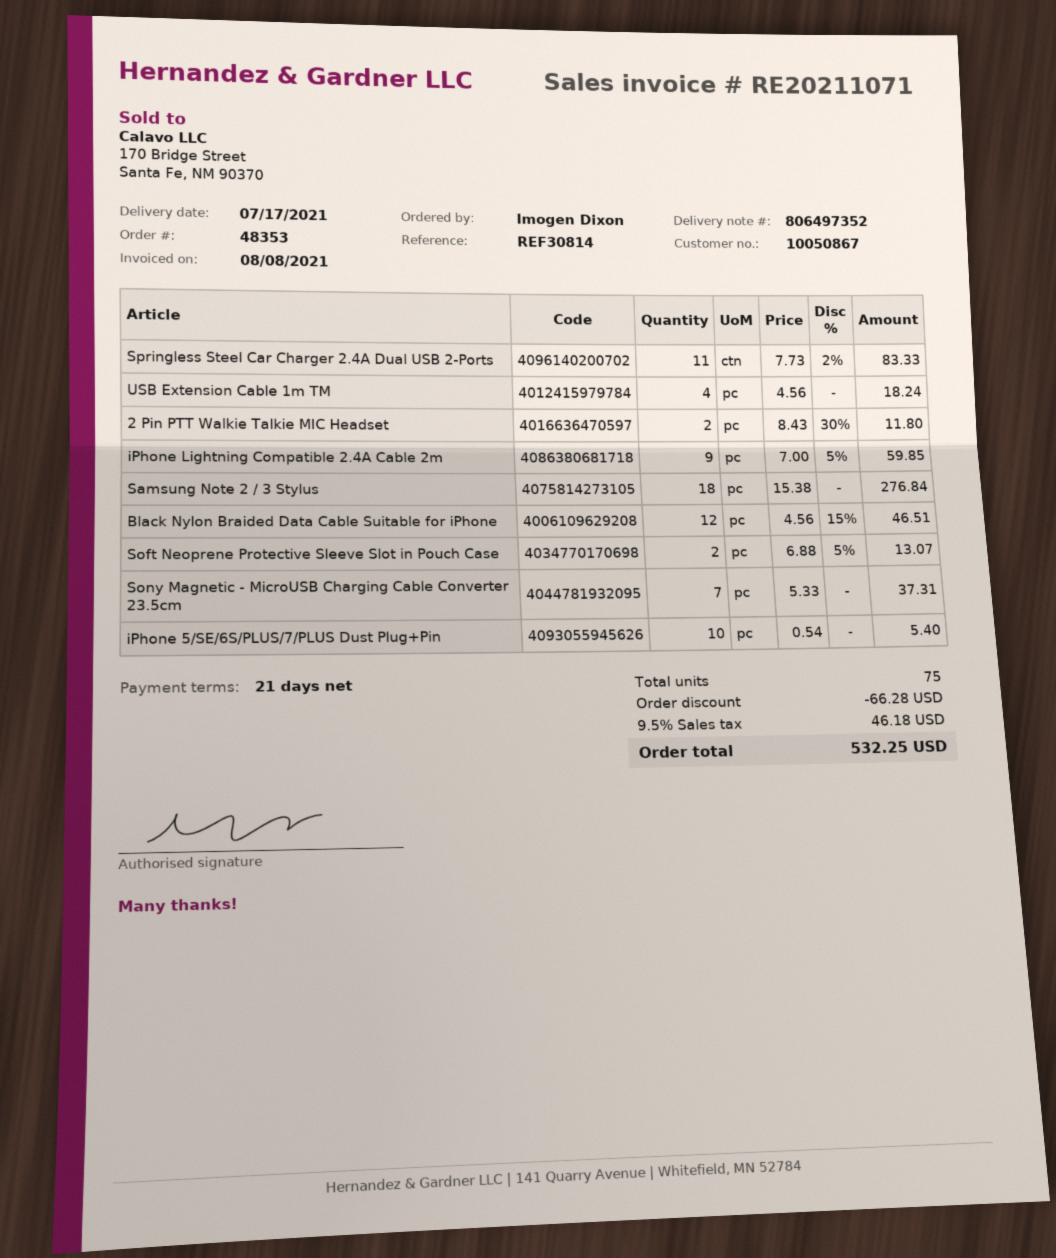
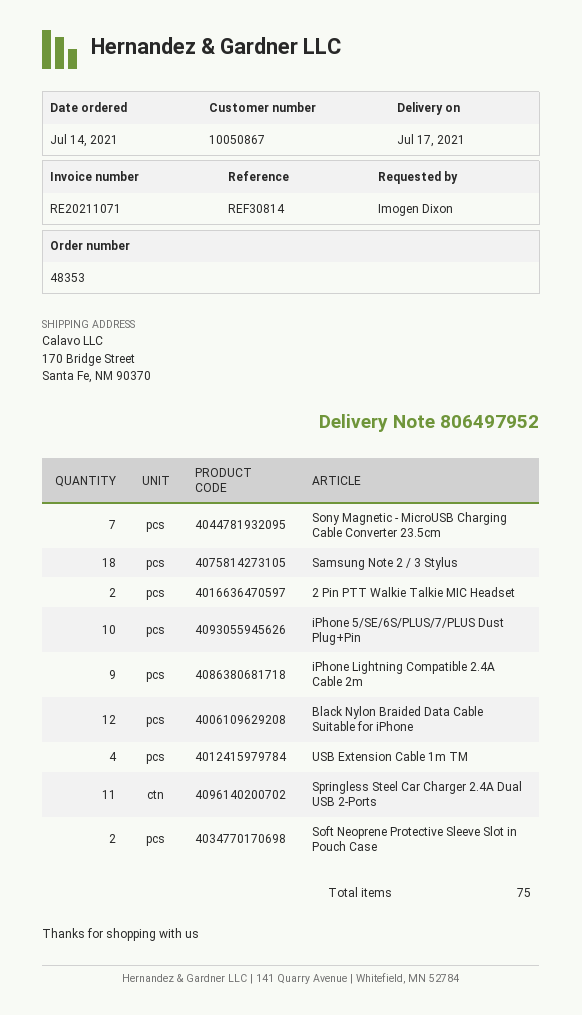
delivery note number: 806497352 -> 806497952

